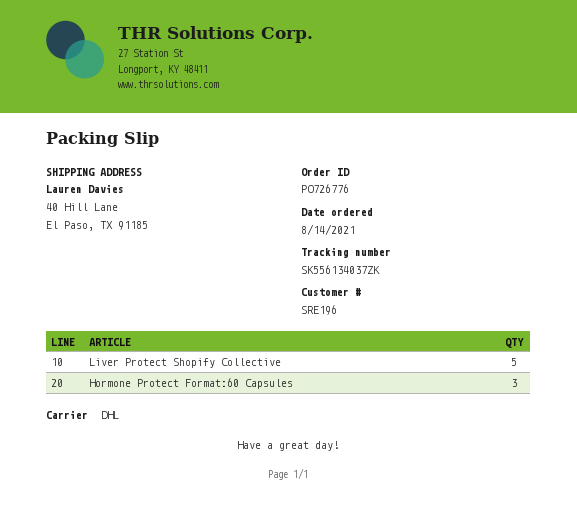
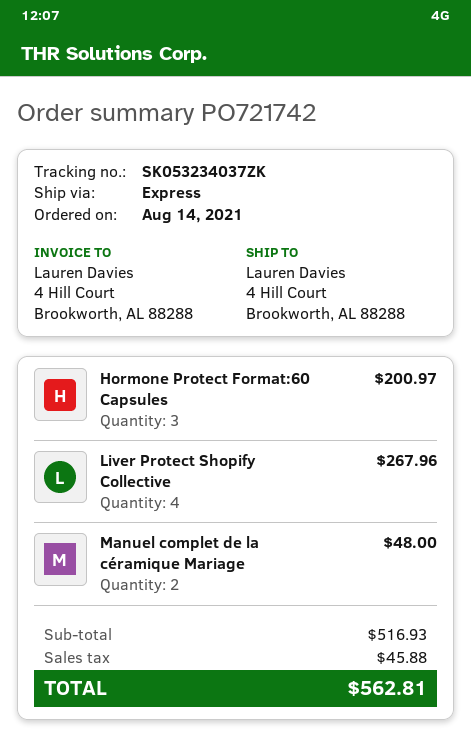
order number: PO726776 -> PO721742
shipping method: DHL -> express
tracking number: SK556134037ZK -> SK053234037ZK
ship to: 40 Hill Lane, El Paso, TX 91185 -> 4 Hill Court, Brookworth, AL 88288
Liver Protect Shopify Collective: 5 -> 4
Manuel complet de la céramique Mariage: none -> 2

